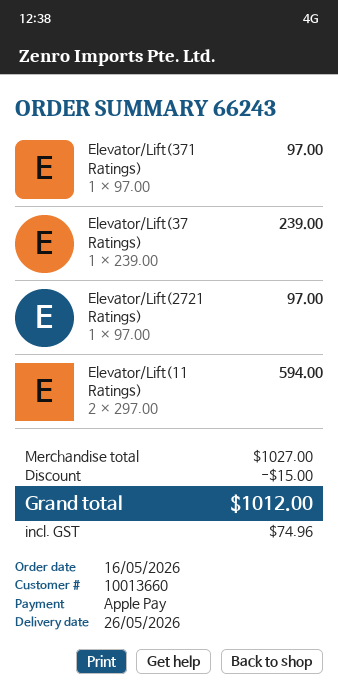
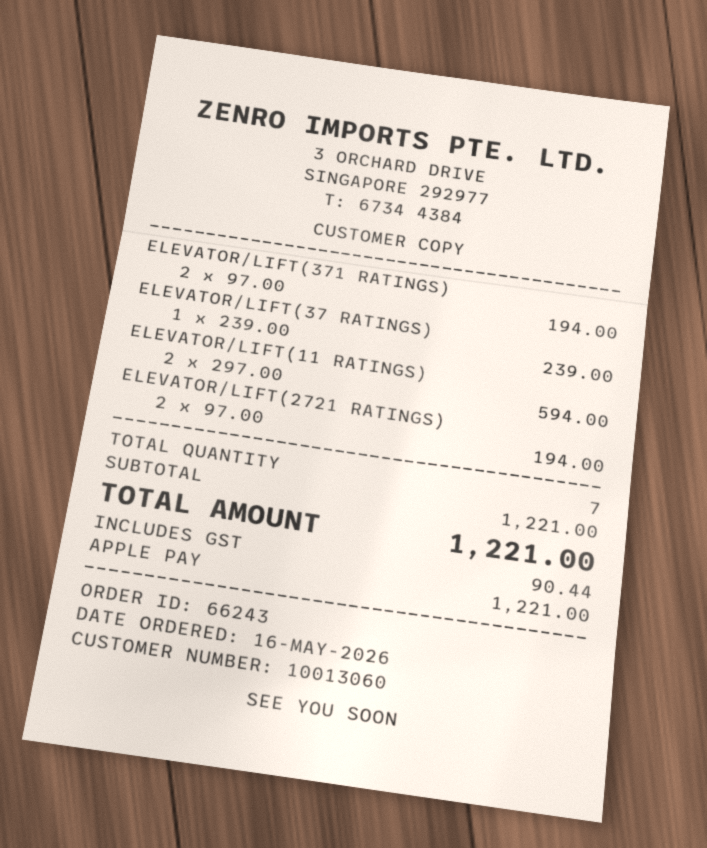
customer number: 10013660 -> 10013060
Elevator/Lift(371 Ratings): 1 x 97.00 = 97.00 -> 2 x 97.00 = 194.00
Elevator/Lift(2721 Ratings): 1 x 97.00 = 97.00 -> 2 x 97.00 = 194.00
subtotal: 1027.00 -> 1221.00
discount: 15.00 -> none
tax: 74.96 -> 90.44
total: 1012.00 -> 1221.00

